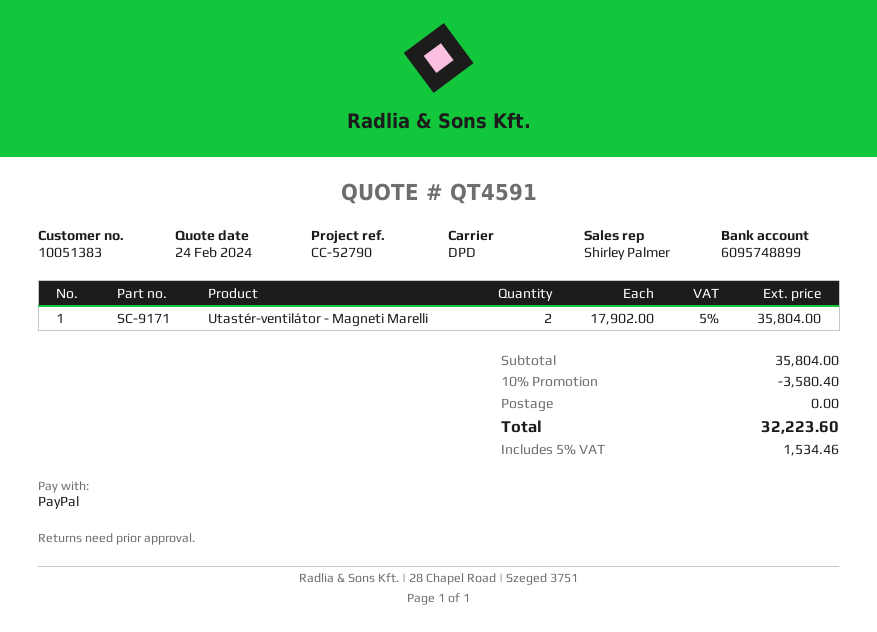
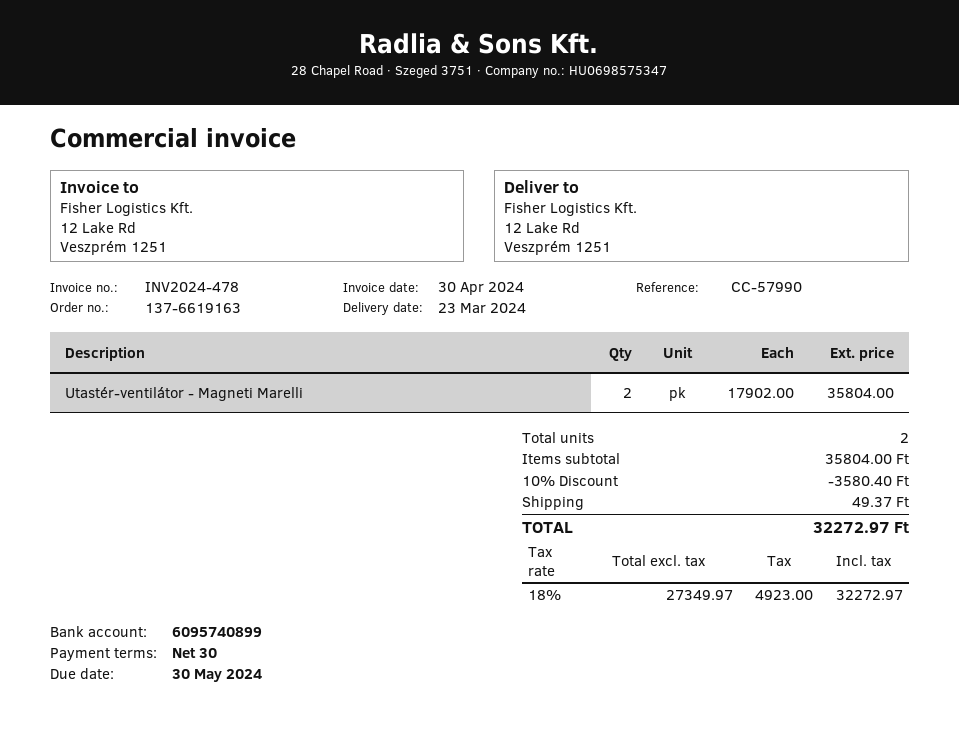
reference: CC-52790 -> CC-57990
bank account: 6095748899 -> 6095740899
shipping: 0.00 -> 49.37
tax: 5% = 1534.46 -> 18% = 4923.00
total: 32223.60 -> 32272.97

